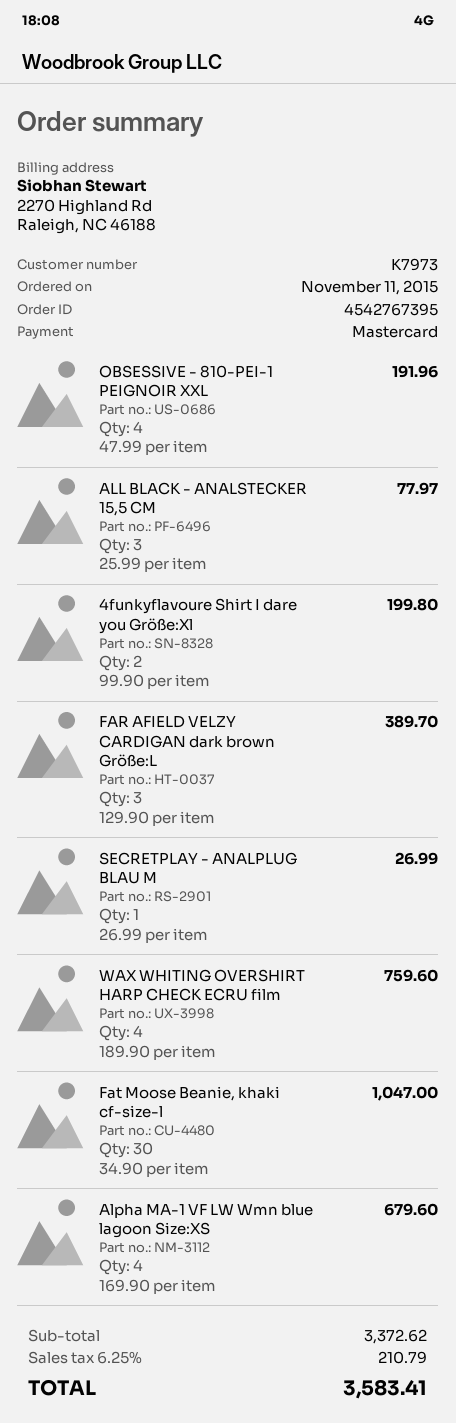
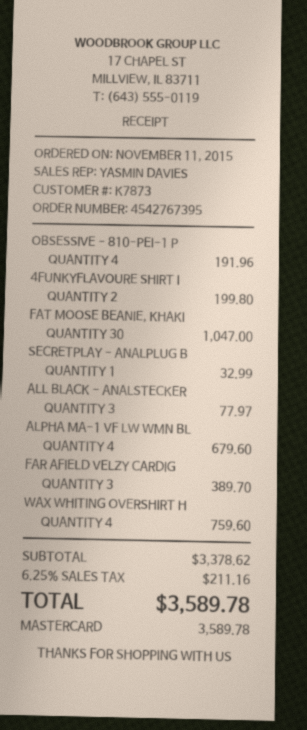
customer number: K7973 -> K7873
SECRETPLAY - ANALPLUG BLAU M: 1 for 26.99 -> 1 for 32.99
subtotal: 3372.62 -> 3378.62
tax: 6.25% = 210.79 -> 6.25% = 211.16
total: 3583.41 -> 3589.78

